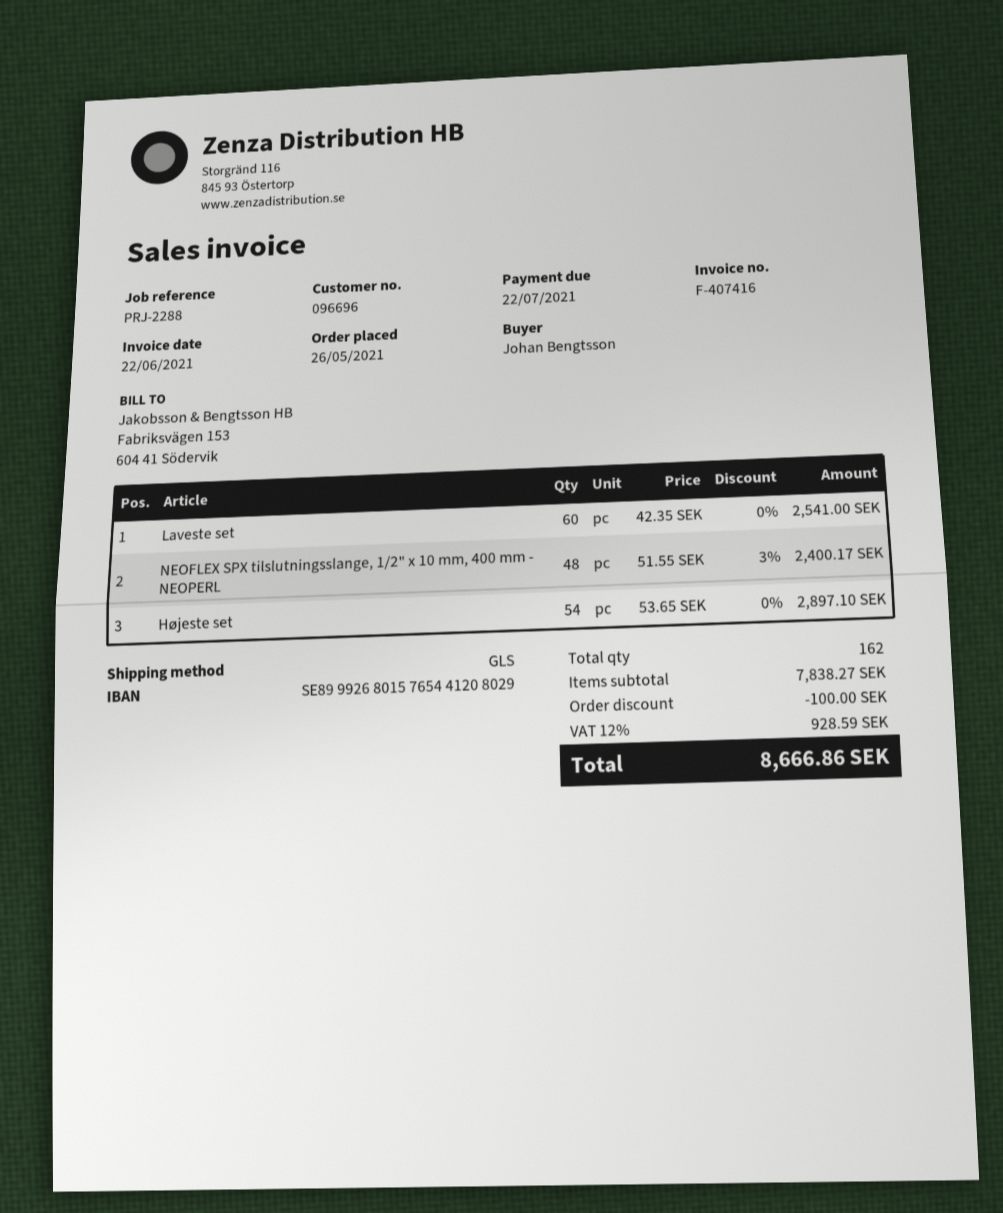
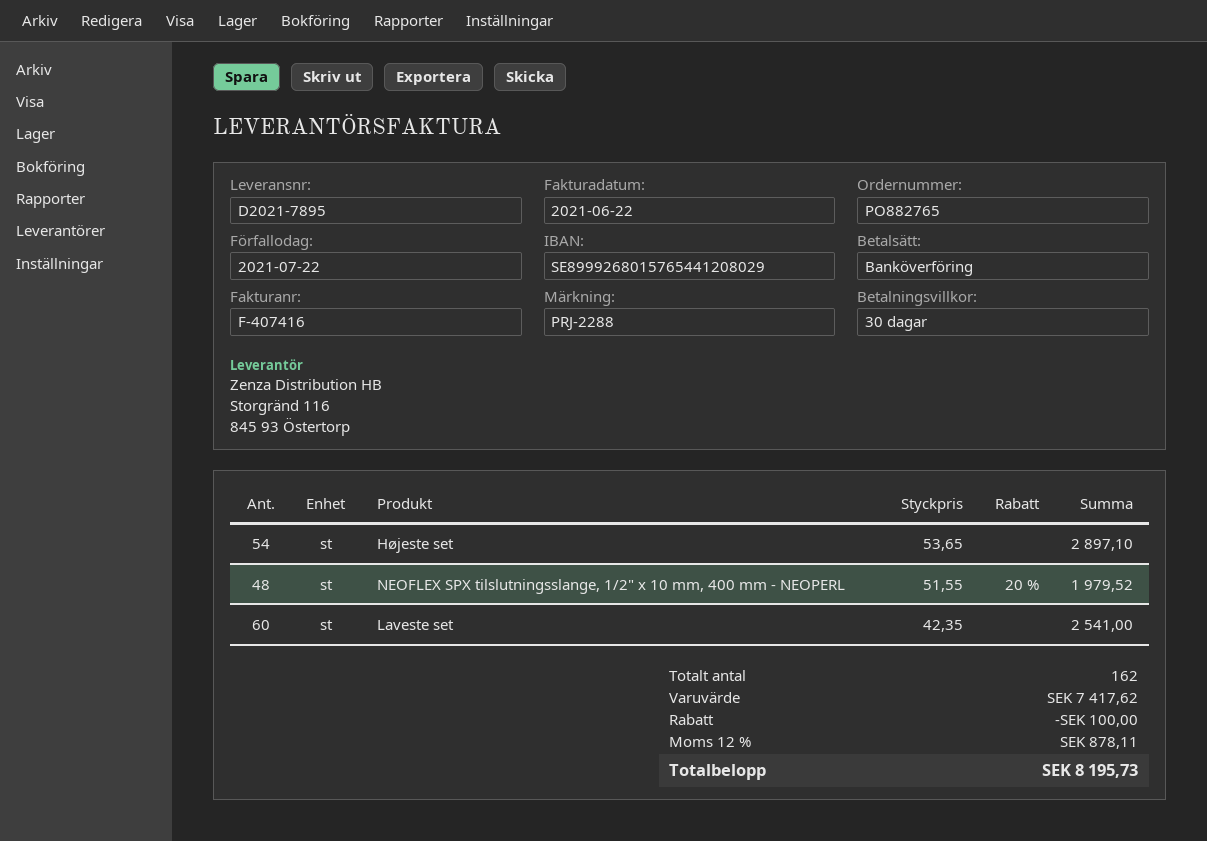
NEOFLEX SPX tilslutningsslange, 1/2" x 10 mm, 400 mm - NEOPERL: 48 x 51.55 - 3% = 2400.17 -> 48 x 51.55 - 20% = 1979.52
subtotal: 7838.27 -> 7417.62
tax: 12% = 928.59 -> 12% = 878.11
total: 8666.86 -> 8195.73

